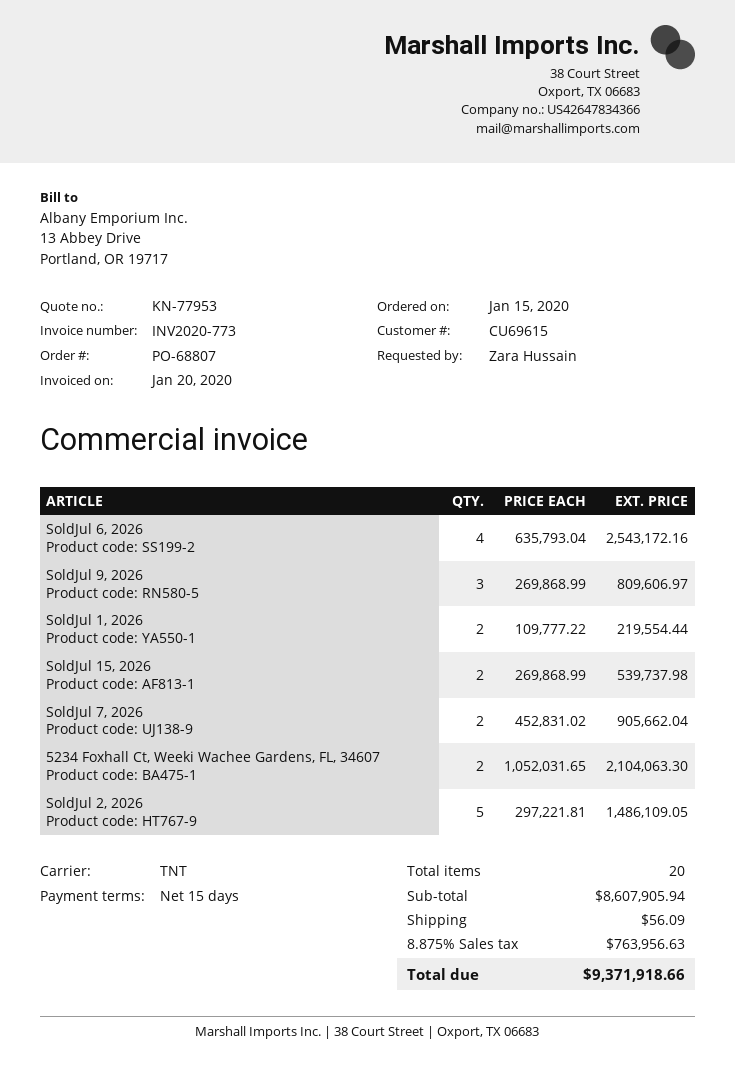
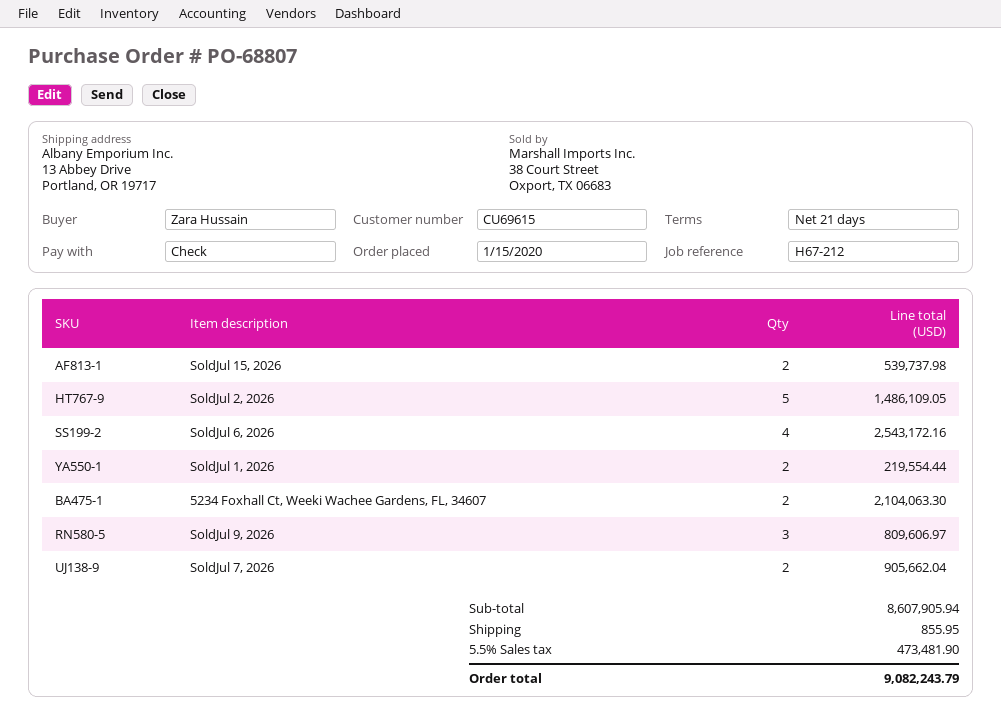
payment terms: 15 days -> 21 days
shipping: 56.09 -> 855.95
tax: 8.875% = 763956.63 -> 5.5% = 473481.90
total: 9371918.66 -> 9082243.79

